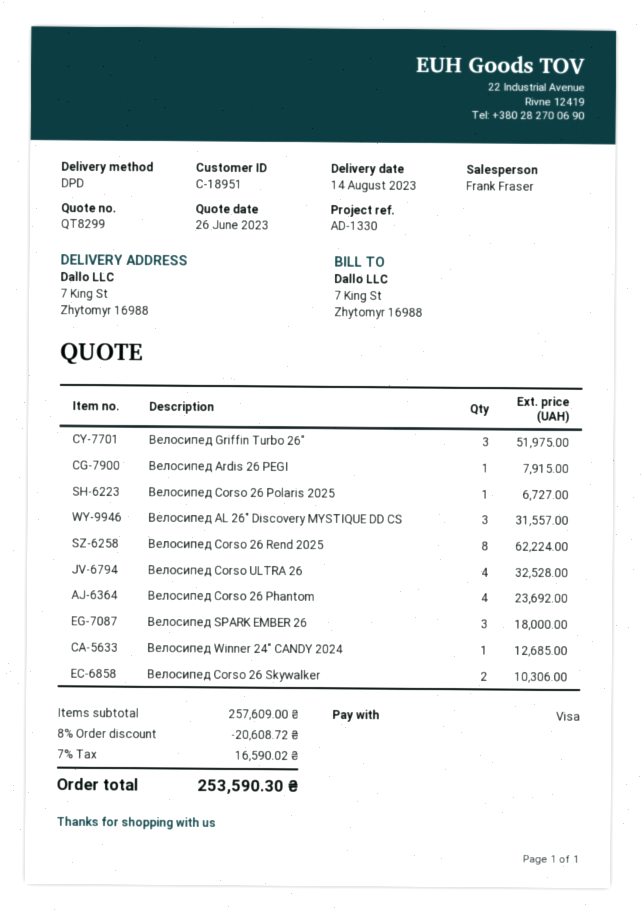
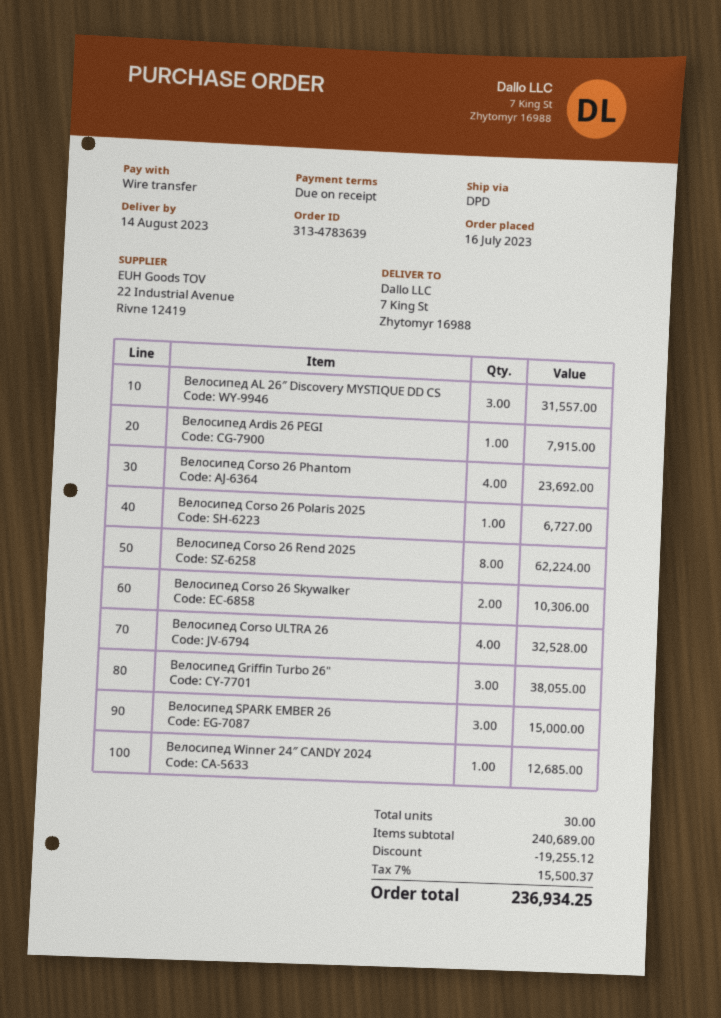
payment method: Visa -> bank transfer
Велосипед Griffin Turbo 26": 3 for 51975.00 -> 3 for 38055.00
Велосипед SPARK EMBER 26: 3 for 18000.00 -> 3 for 15000.00
subtotal: 257609.00 -> 240689.00
discount: 20608.72 -> 19255.12
tax: 7% = 16590.02 -> 7% = 15500.37
total: 253590.30 -> 236934.25

